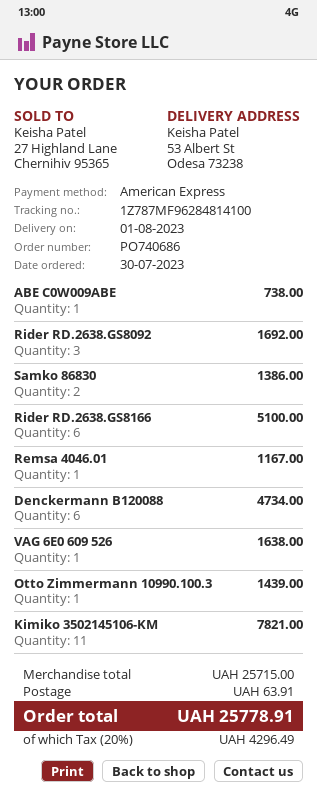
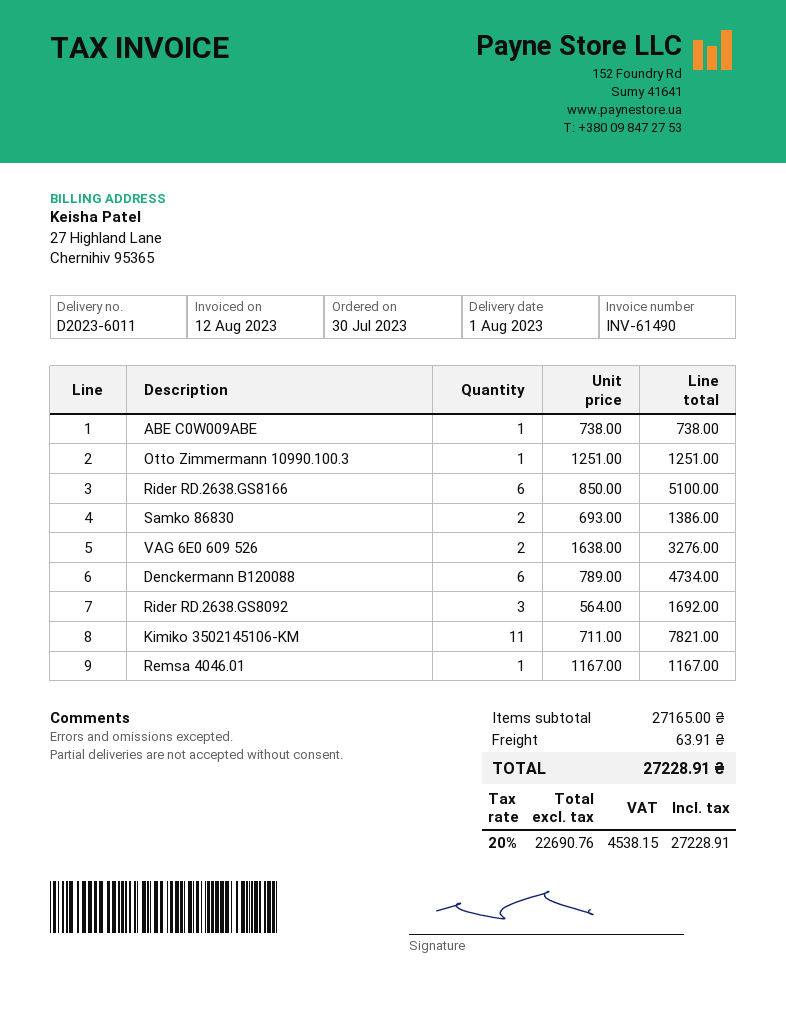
VAG 6E0 609 526: 1 for 1638.00 -> 2 for 3276.00
Otto Zimmermann 10990.100.3: 1 for 1439.00 -> 1 for 1251.00
subtotal: 25715.00 -> 27165.00
tax: 20% = 4296.49 -> 20% = 4538.15
total: 25778.91 -> 27228.91

